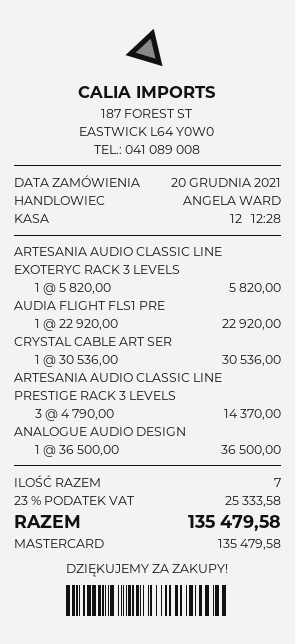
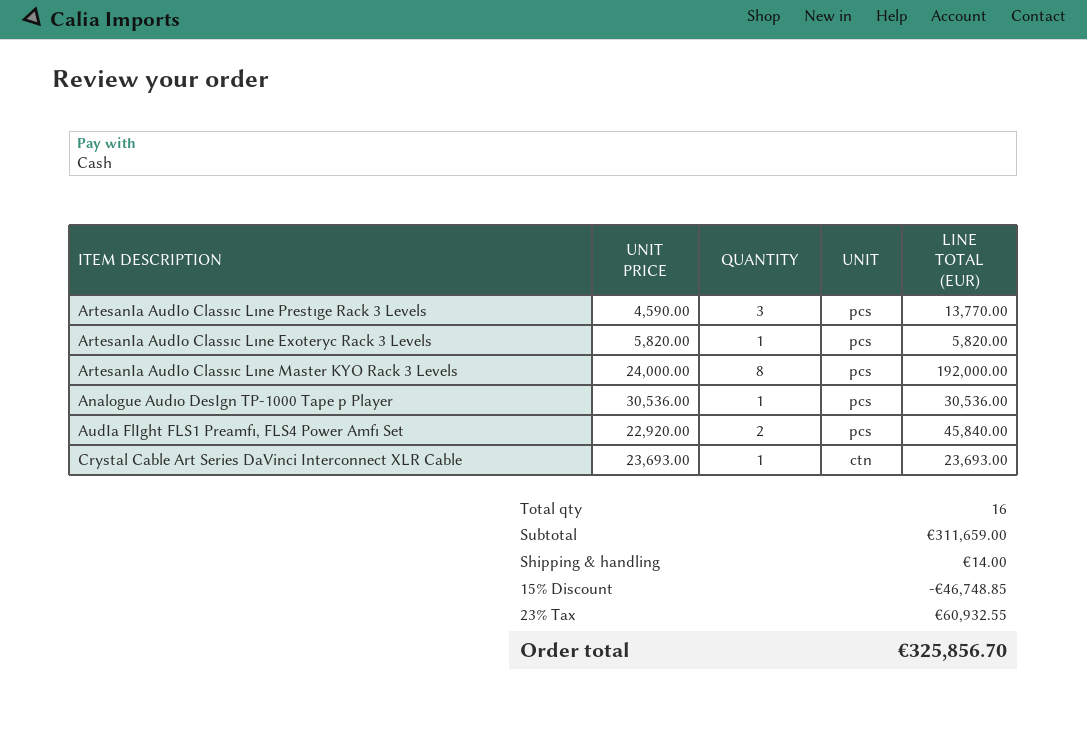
payment method: Mastercard -> cash
AUDIA FLIGHT FLS1 PRE: 1 x 22920.00 = 22920.00 -> 2 x 22920.00 = 45840.00
CRYSTAL CABLE ART SER: 1 x 30536.00 = 30536.00 -> 1 x 23693.00 = 23693.00
ARTESANIA AUDIO CLASSIC LINE PRESTIGE RACK 3 LEVELS: 3 x 4790.00 = 14370.00 -> 3 x 4590.00 = 13770.00
ANALOGUE AUDIO DESIGN: 1 x 36500.00 = 36500.00 -> 1 x 30536.00 = 30536.00
ArtesanIa AudIo Classıc Lıne Master KYO Rack 3 Levels: none -> 8 x 24000.00 = 192000.00
total quantity: 7 -> 16
discount: none -> 15% = 46748.85
shipping: none -> 14.00
tax: 23% = 25333.58 -> 23% = 60932.55
total: 135479.58 -> 325856.70

